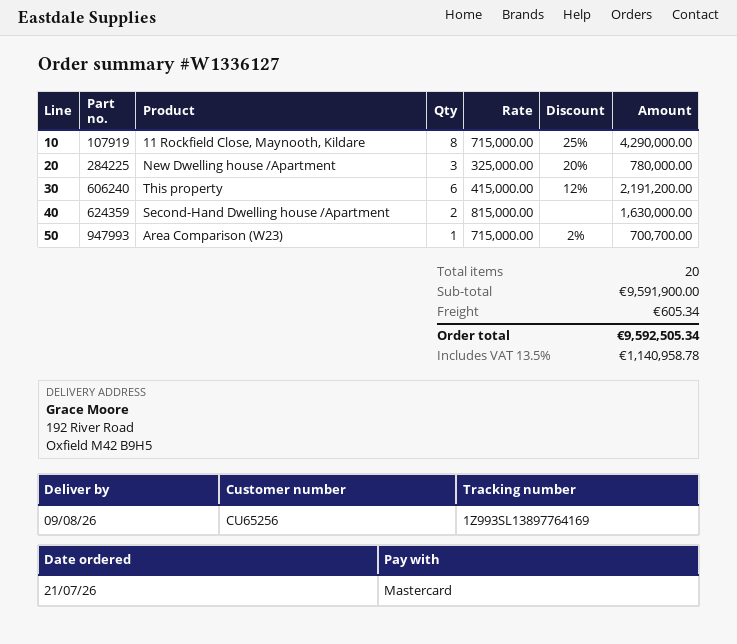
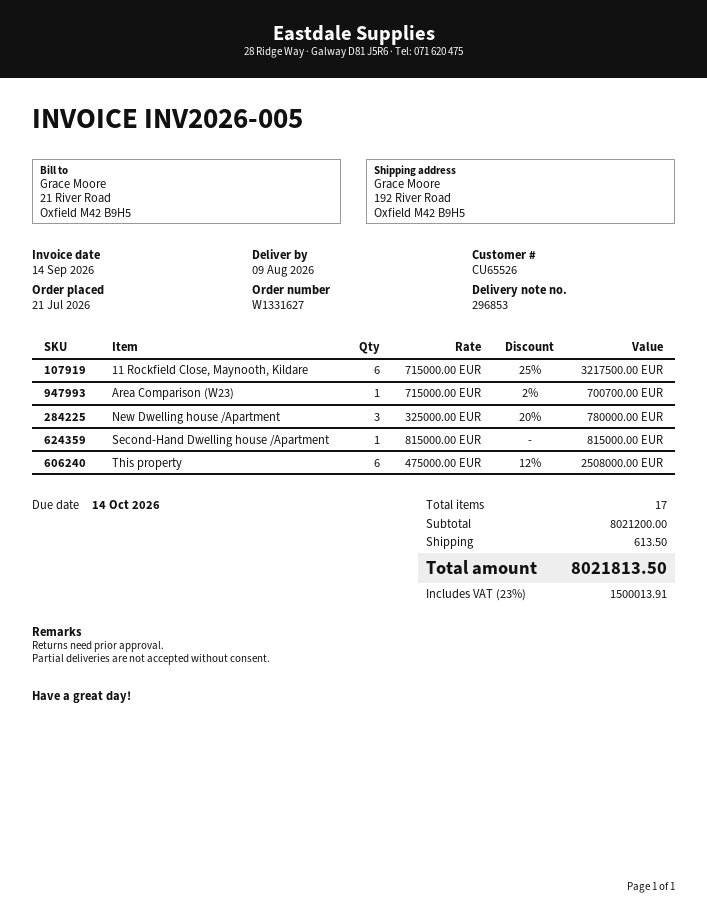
order number: W1336127 -> W1331627
customer number: CU65256 -> CU65526
11 Rockfield Close, Maynooth, Kildare: 8 x 715000.00 - 25% = 4290000.00 -> 6 x 715000.00 - 25% = 3217500.00
This property: 6 x 415000.00 - 12% = 2191200.00 -> 6 x 475000.00 - 12% = 2508000.00
Second-Hand Dwelling house /Apartment: 2 x 815000.00 = 1630000.00 -> 1 x 815000.00 = 815000.00
total quantity: 20 -> 17
subtotal: 9591900.00 -> 8021200.00
shipping: 605.34 -> 613.50
tax: 13.5% = 1140958.78 -> 23% = 1500013.91
total: 9592505.34 -> 8021813.50

